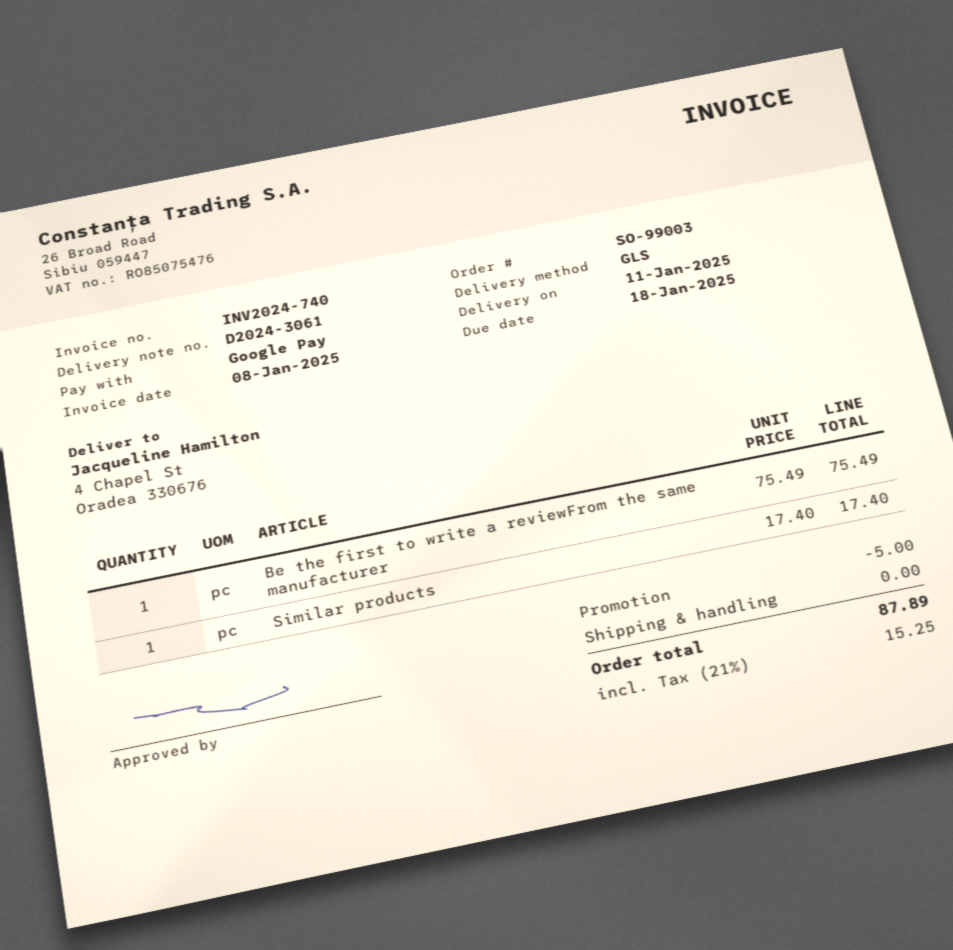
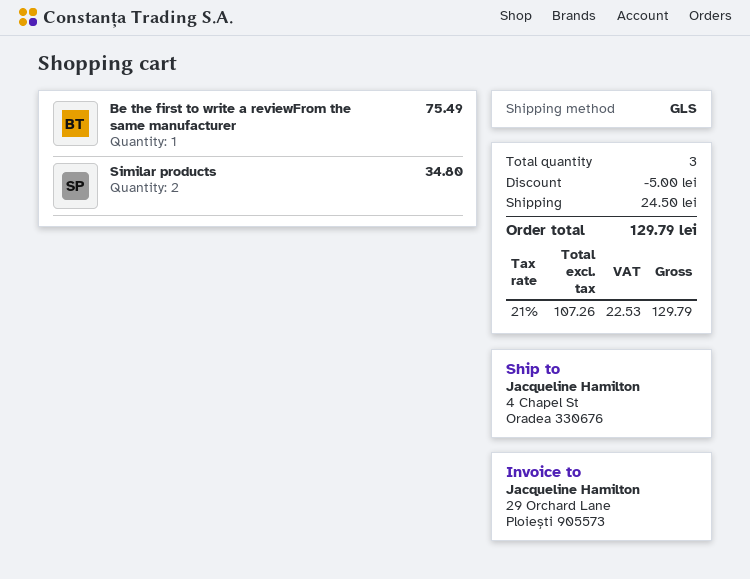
Similar products: 1 for 17.40 -> 2 for 34.80
shipping: 0.00 -> 24.50
tax: 21% = 15.25 -> 21% = 22.53
total: 87.89 -> 129.79

